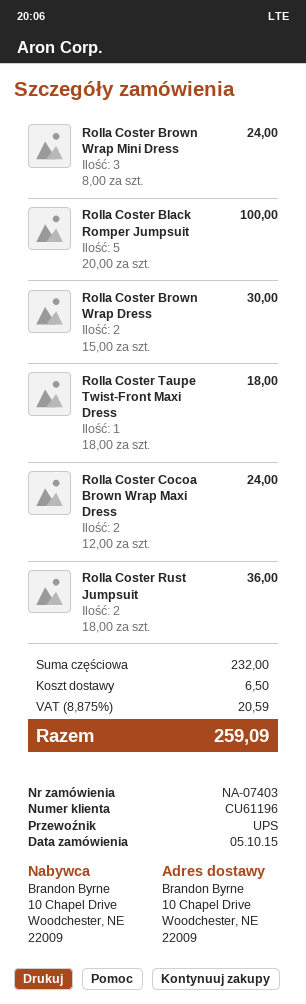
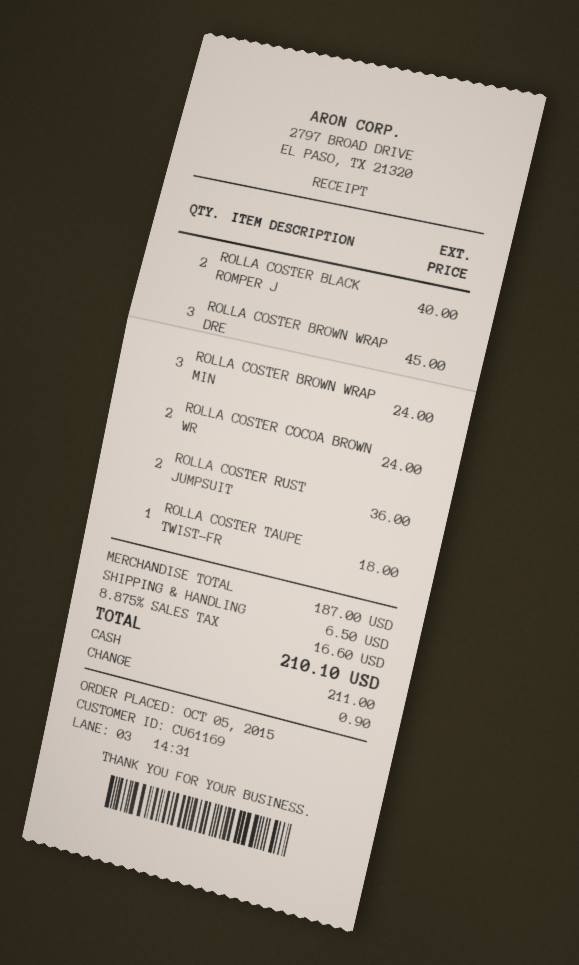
customer number: CU61196 -> CU61169
Rolla Coster Black Romper Jumpsuit: 5 for 100.00 -> 2 for 40.00
Rolla Coster Brown Wrap Dress: 2 for 30.00 -> 3 for 45.00
subtotal: 232.00 -> 187.00
tax: 8.875% = 20.59 -> 8.875% = 16.60
total: 259.09 -> 210.10

